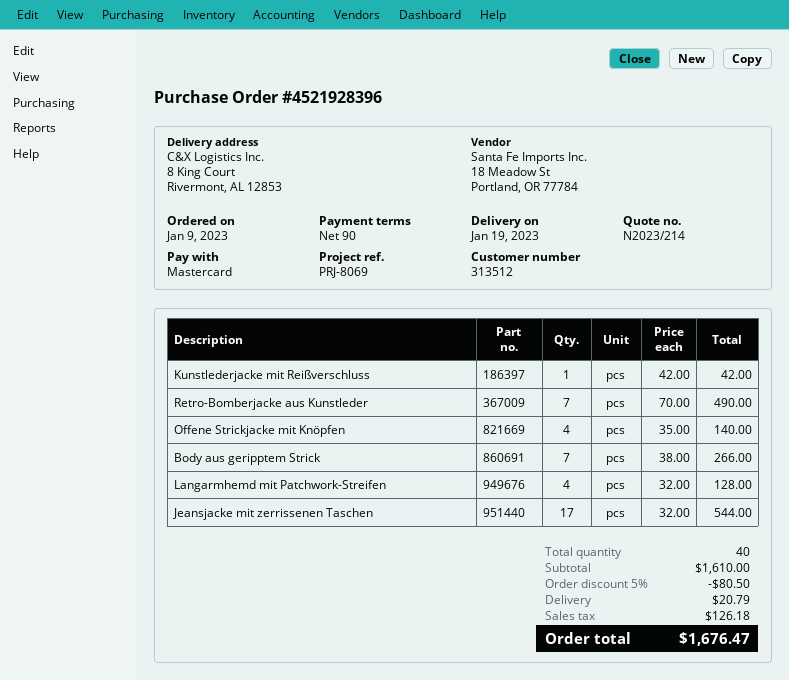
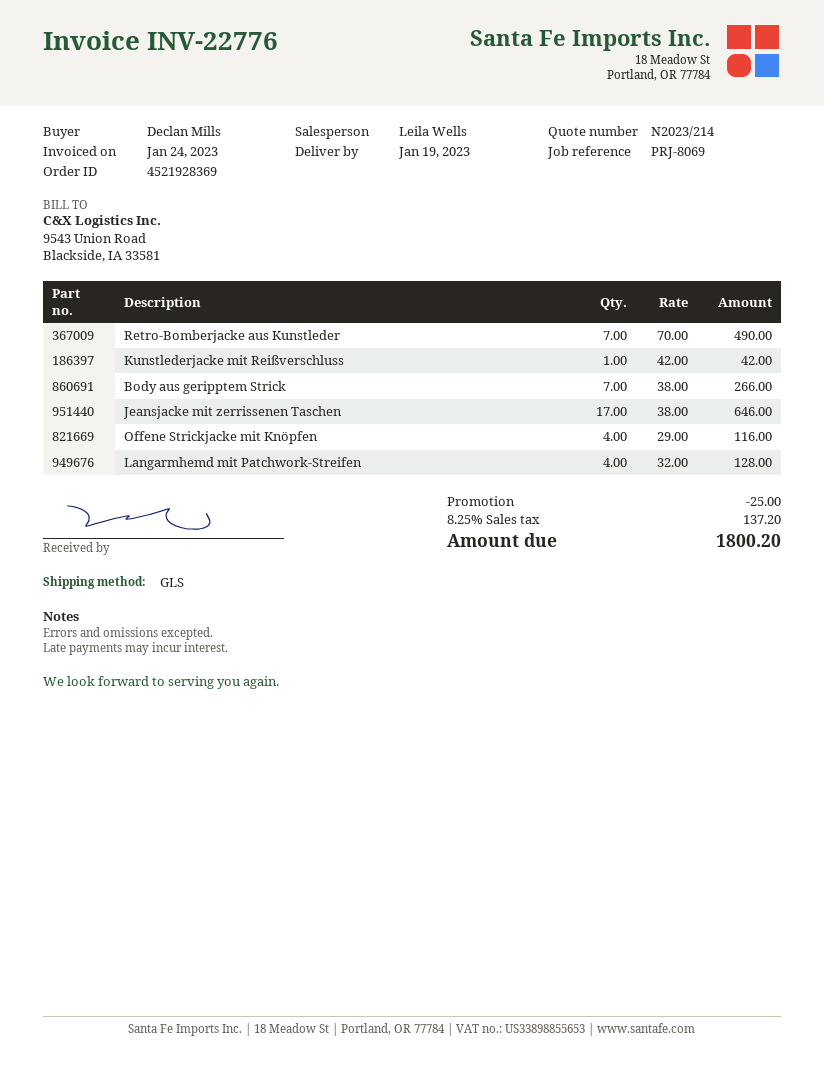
order number: 4521928396 -> 4521928369
Offene Strickjacke mit Knöpfen: 4 x 35.00 = 140.00 -> 4 x 29.00 = 116.00
Jeansjacke mit zerrissenen Taschen: 17 x 32.00 = 544.00 -> 17 x 38.00 = 646.00
discount: 80.50 -> 25.00
shipping: 20.79 -> none
tax: 126.18 -> 137.20
total: 1676.47 -> 1800.20

